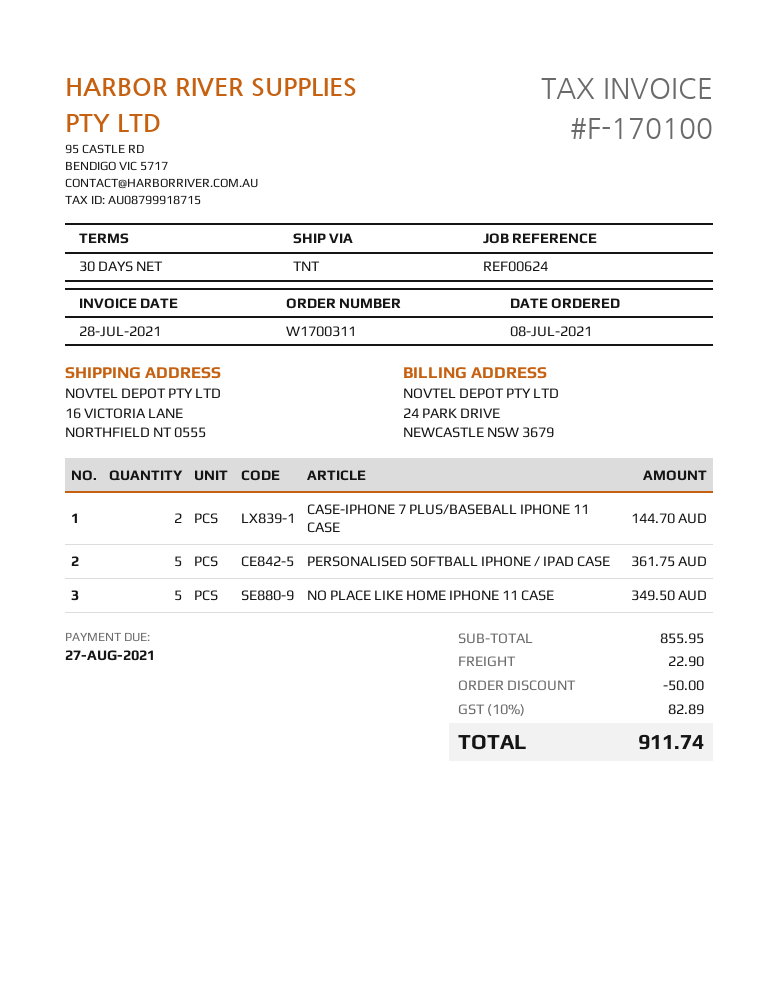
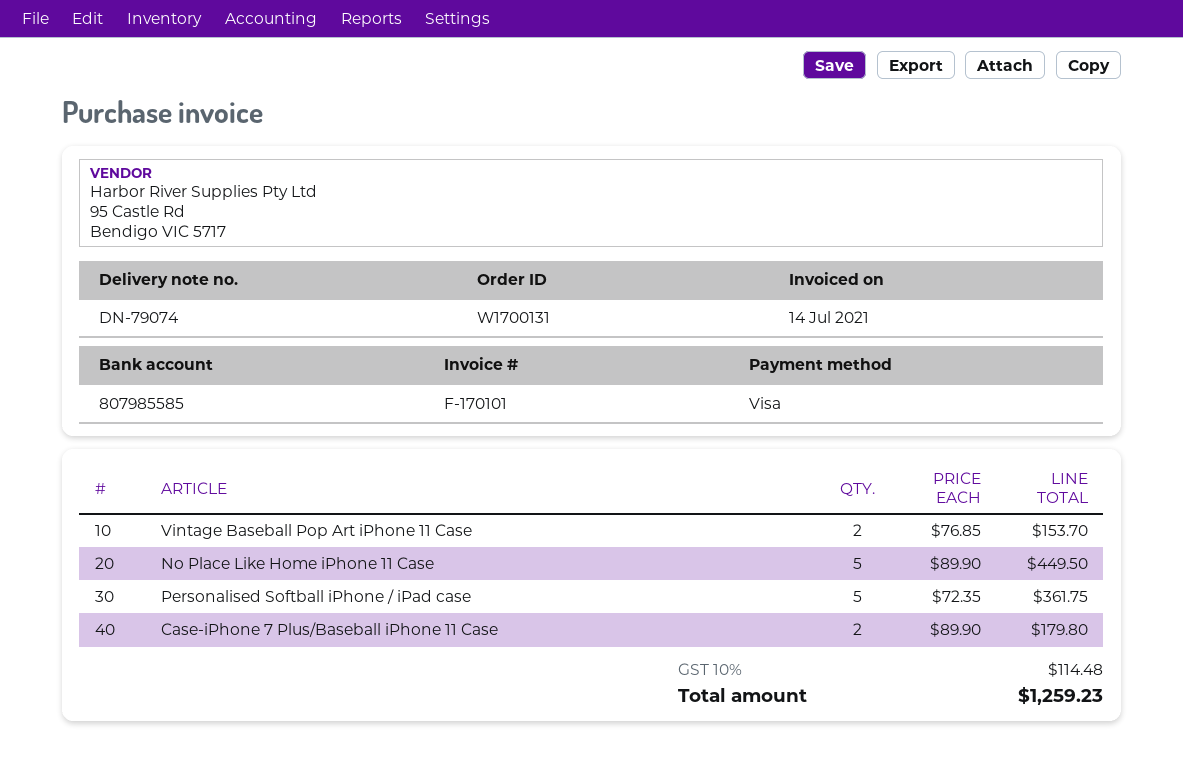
order number: W1700311 -> W1700131
invoice number: F-170100 -> F-170101
invoice date: 2021-07-28 -> 2021-07-14
CASE-IPHONE 7 PLUS/BASEBALL IPHONE 11 CASE: 2 for 144.70 -> 2 for 179.80
NO PLACE LIKE HOME IPHONE 11 CASE: 5 for 349.50 -> 5 for 449.50
Vintage Baseball Pop Art iPhone 11 Case: none -> 2 for 153.70
discount: 50.00 -> none
shipping: 22.90 -> none
tax: 10% = 82.89 -> 10% = 114.48
total: 911.74 -> 1259.23

